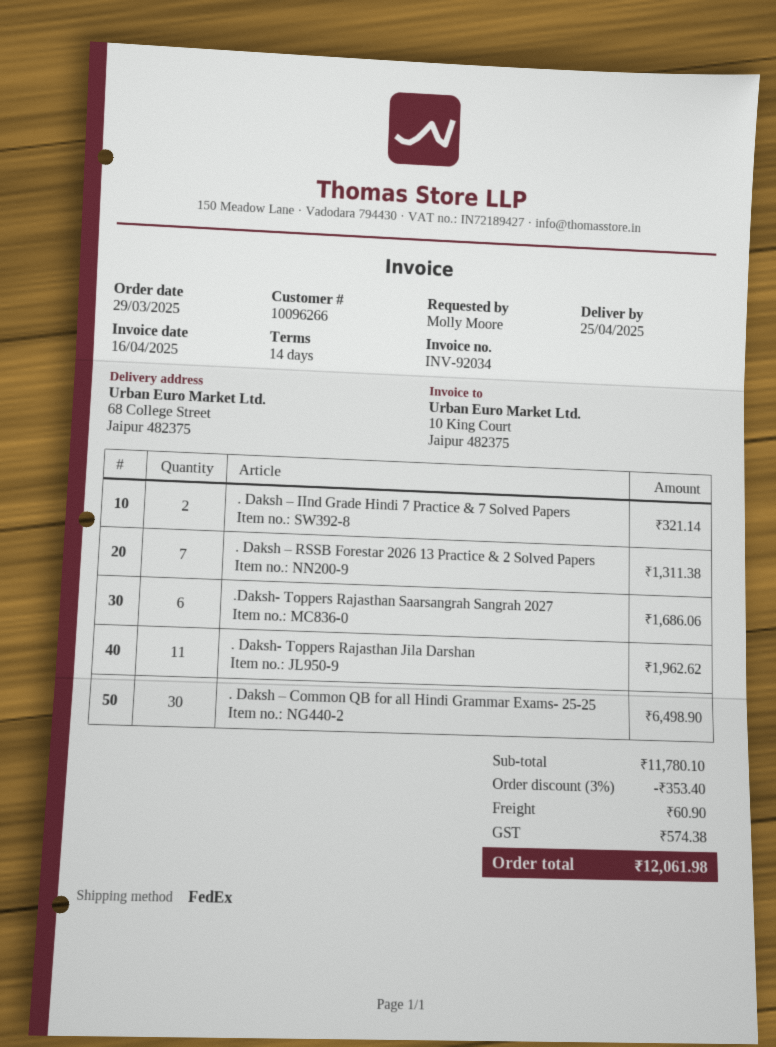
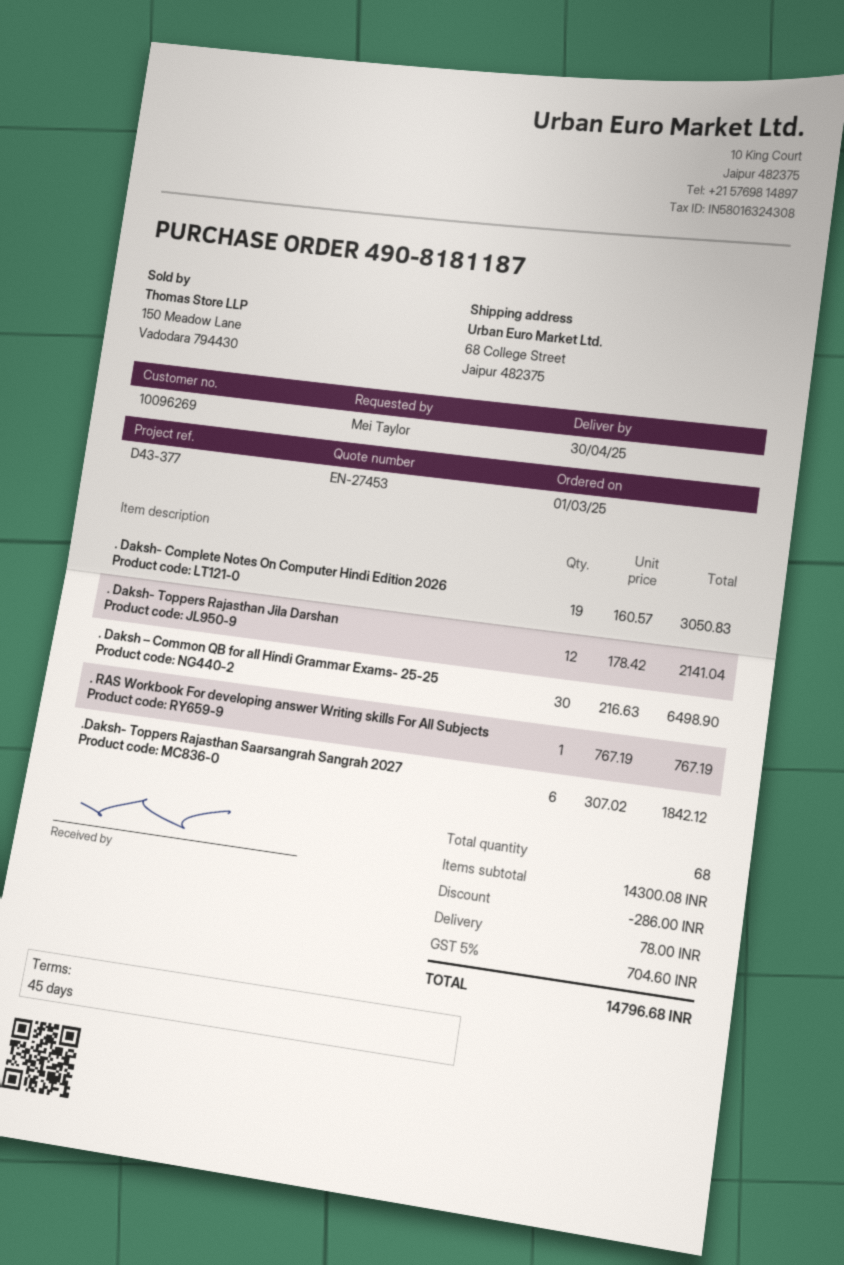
order date: 2025-03-29 -> 2025-03-01
delivery date: 2025-04-25 -> 2025-04-30
payment terms: 14 days -> 45 days
customer number: 10096266 -> 10096269
ordered by: Molly Moore -> Mei Taylor
. Daksh – IInd Grade Hindi 7 Practice & 7 Solved Papers: 2 for 321.14 -> none
. Daksh – RSSB Forestar 2026 13 Practice & 2 Solved Papers: 7 for 1311.38 -> none
.Daksh- Toppers Rajasthan Saarsangrah Sangrah 2027: 6 for 1686.06 -> 6 for 1842.12
. Daksh- Toppers Rajasthan Jila Darshan: 11 for 1962.62 -> 12 for 2141.04
. Daksh- Complete Notes On Computer Hindi Edition 2026: none -> 19 for 3050.83
. RAS Workbook For developing answer Writing skills For All Subjects: none -> 1 for 767.19
subtotal: 11780.10 -> 14300.08
discount: 353.40 -> 286.00
shipping: 60.90 -> 78.00
tax: 574.38 -> 704.60
total: 12061.98 -> 14796.68

